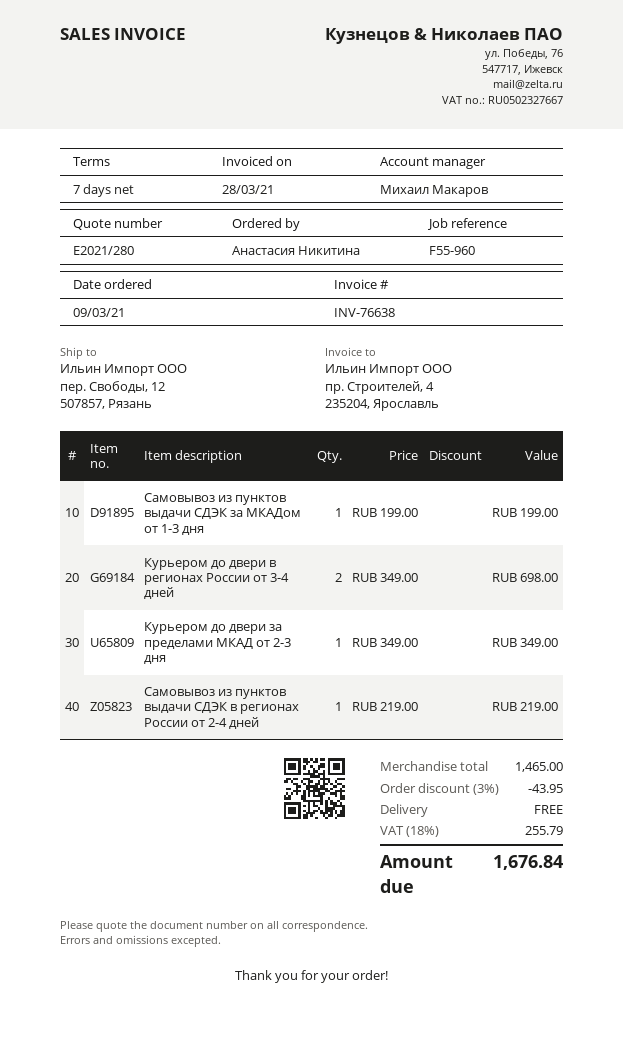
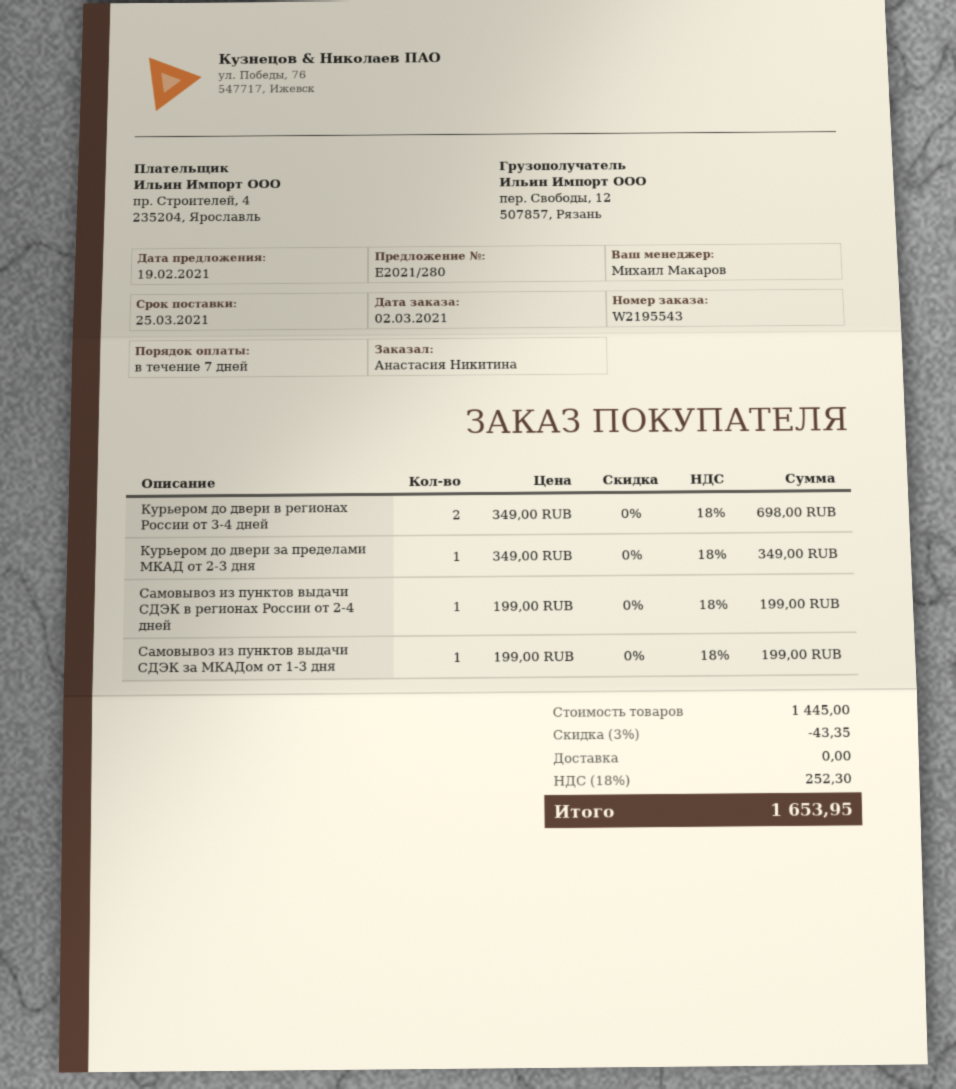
order date: 2021-03-09 -> 2021-03-02
Самовывоз из пунктов выдачи СДЭК в регионах России от 2-4 дней: 1 x 219.00 = 219.00 -> 1 x 199.00 = 199.00
subtotal: 1465.00 -> 1445.00
discount: 3% = 43.95 -> 3% = 43.35
tax: 18% = 255.79 -> 18% = 252.30
total: 1676.84 -> 1653.95

